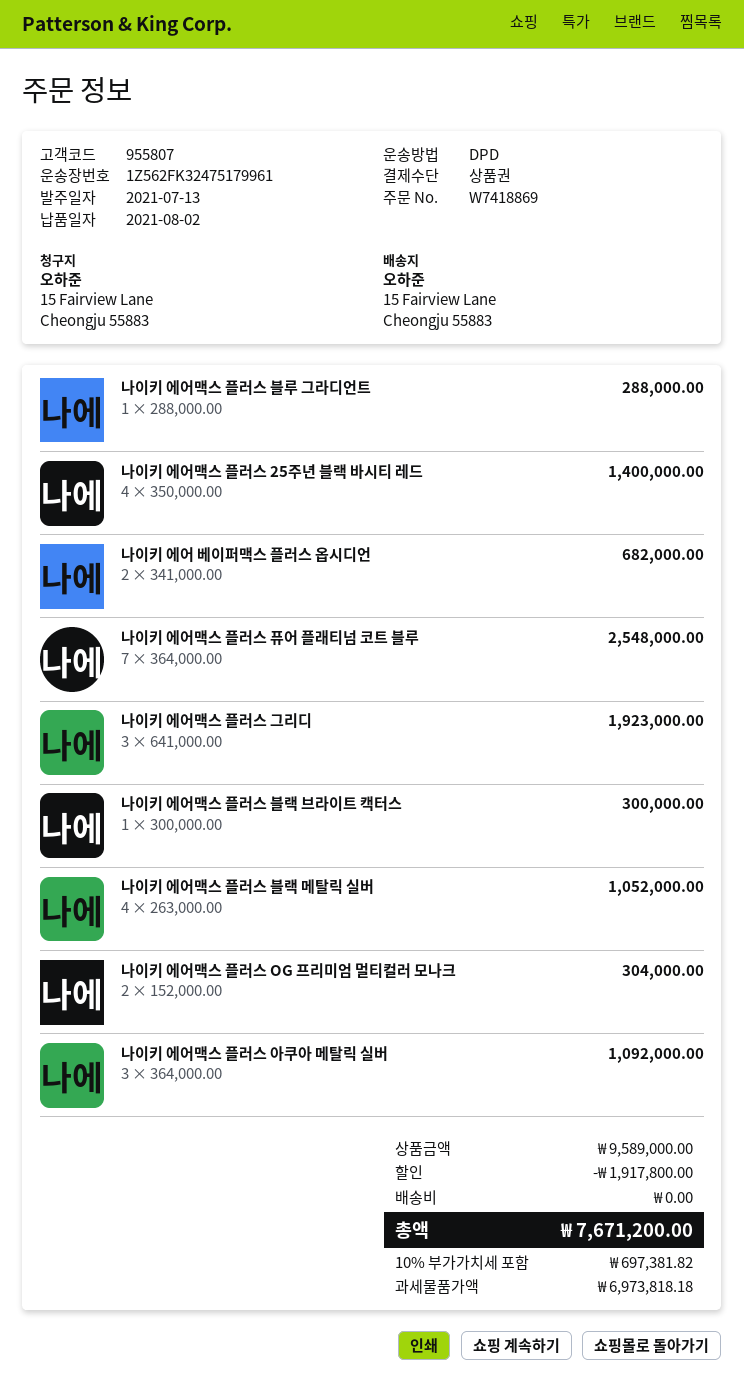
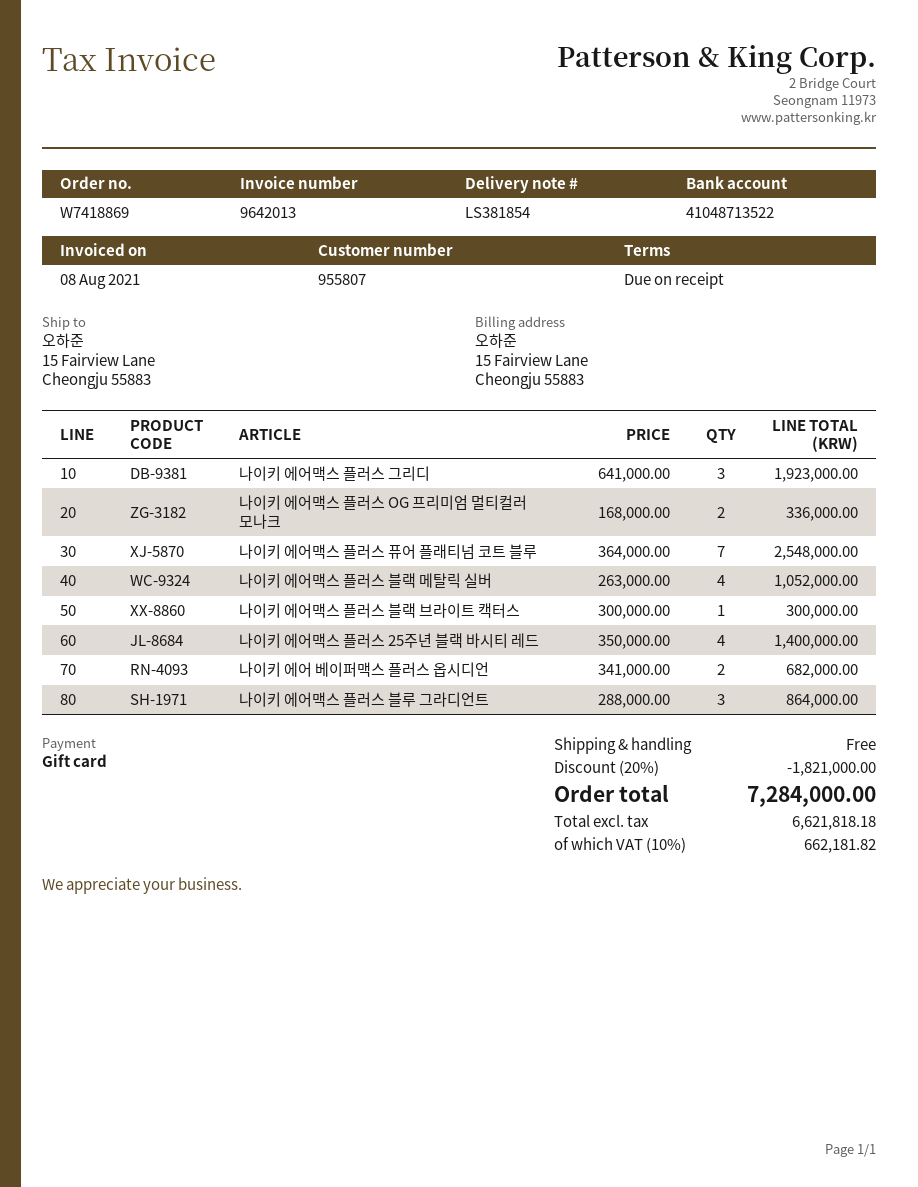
나이키 에어맥스 플러스 블루 그라디언트: 1 x 288000.00 = 288000.00 -> 3 x 288000.00 = 864000.00
나이키 에어맥스 플러스 OG 프리미엄 멀티컬러 모나크: 2 x 152000.00 = 304000.00 -> 2 x 168000.00 = 336000.00
나이키 에어맥스 플러스 아쿠아 메탈릭 실버: 3 x 364000.00 = 1092000.00 -> none
discount: 1917800.00 -> 1821000.00
net: 6973818.18 -> 6621818.18
tax: 10% = 697381.82 -> 10% = 662181.82
total: 7671200.00 -> 7284000.00

